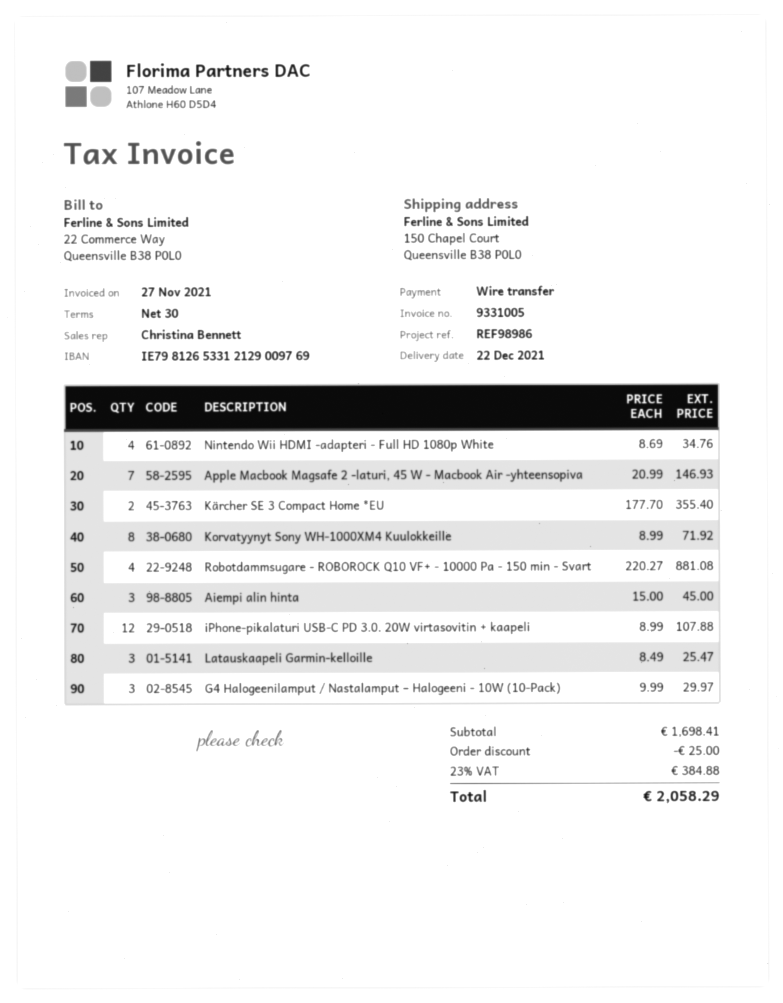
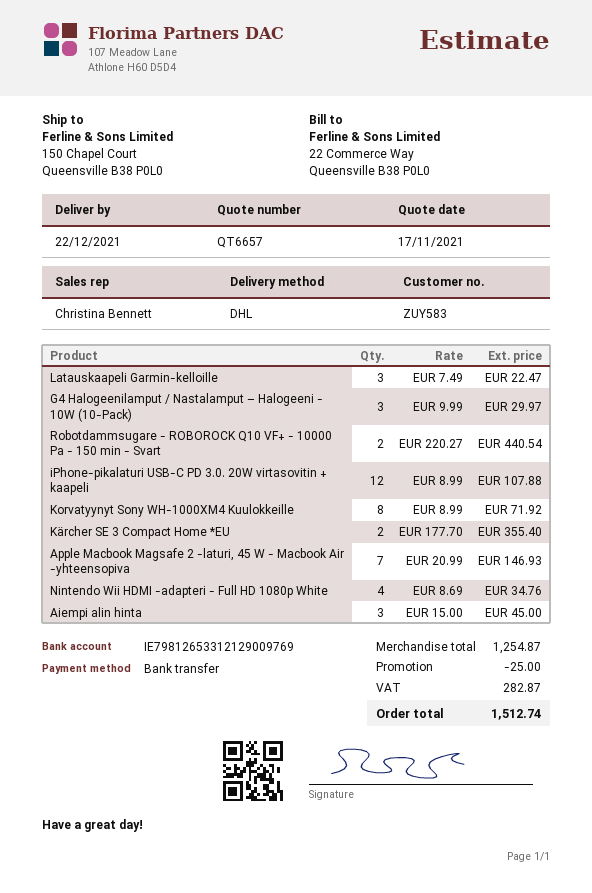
Robotdammsugare - ROBOROCK Q10 VF+ - 10000 Pa - 150 min - Svart: 4 x 220.27 = 881.08 -> 2 x 220.27 = 440.54
Latauskaapeli Garmin-kelloille: 3 x 8.49 = 25.47 -> 3 x 7.49 = 22.47
subtotal: 1698.41 -> 1254.87
tax: 384.88 -> 282.87
total: 2058.29 -> 1512.74

